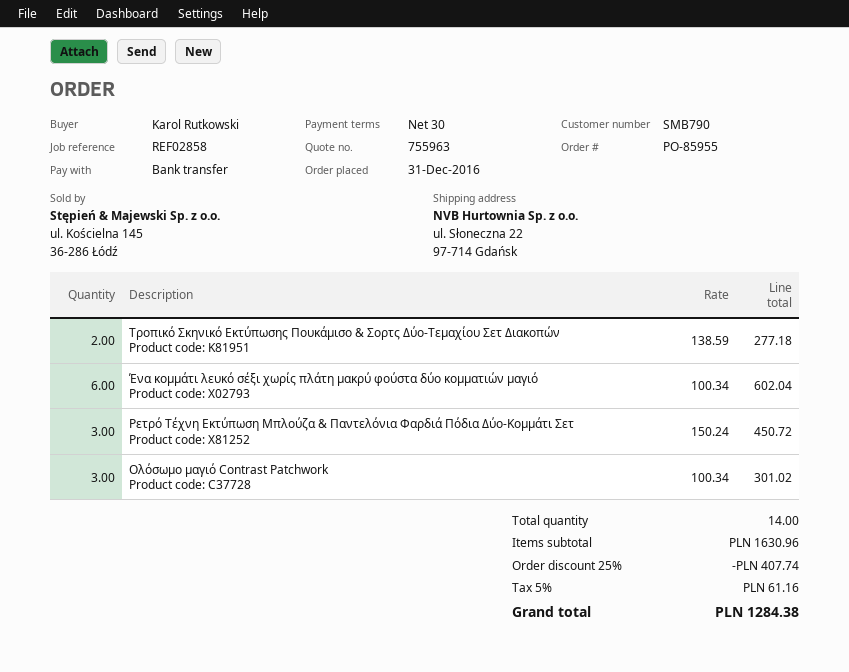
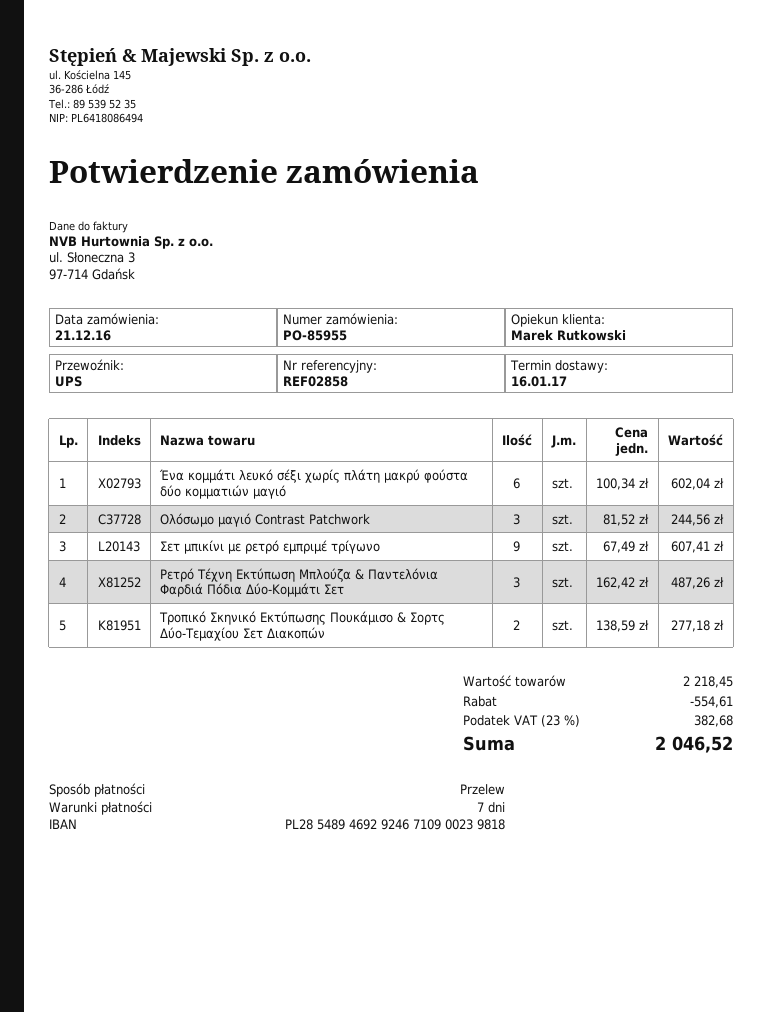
order date: 2016-12-31 -> 2016-12-21
payment terms: 30 days -> 7 days
Ρετρό Τέχνη Εκτύπωση Μπλούζα & Παντελόνια Φαρδιά Πόδια Δύο-Κομμάτι Σετ: 3 x 150.24 = 450.72 -> 3 x 162.42 = 487.26
Ολόσωμο μαγιό Contrast Patchwork: 3 x 100.34 = 301.02 -> 3 x 81.52 = 244.56
Σετ μπικίνι με ρετρό εμπριμέ τρίγωνο: none -> 9 x 67.49 = 607.41
subtotal: 1630.96 -> 2218.45
discount: 407.74 -> 554.61
tax: 5% = 61.16 -> 23% = 382.68
total: 1284.38 -> 2046.52

